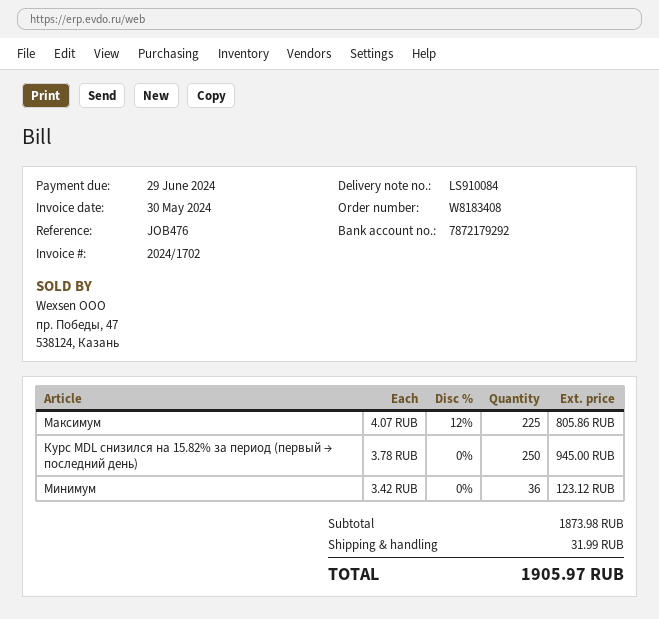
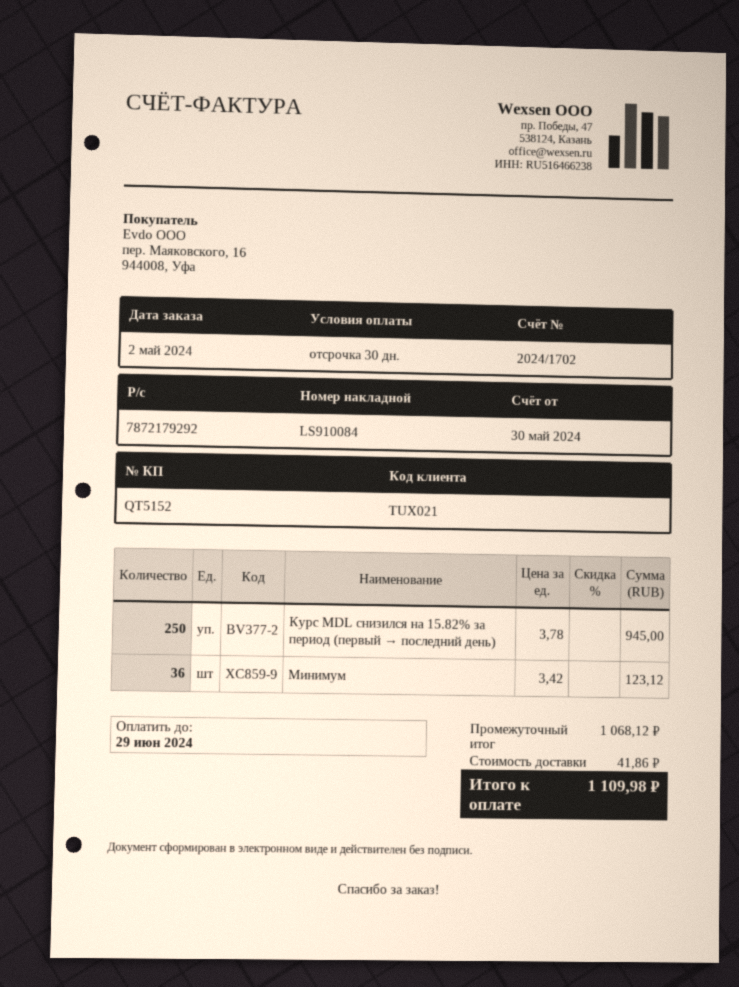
Максимум: 225 x 4.07 - 12% = 805.86 -> none
subtotal: 1873.98 -> 1068.12
shipping: 31.99 -> 41.86
total: 1905.97 -> 1109.98

